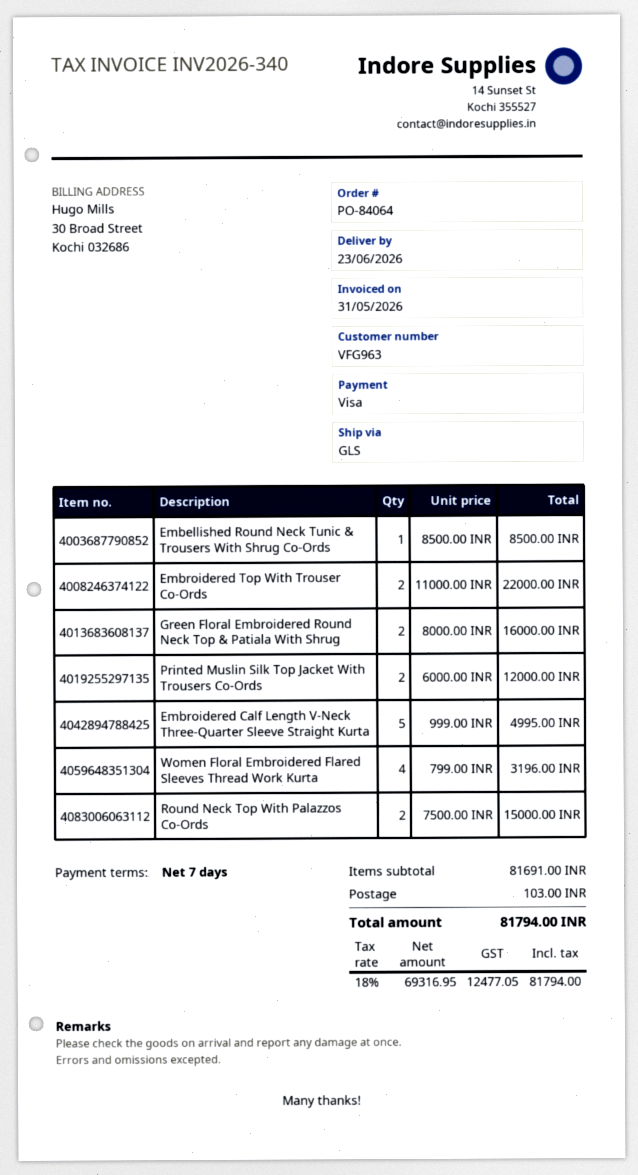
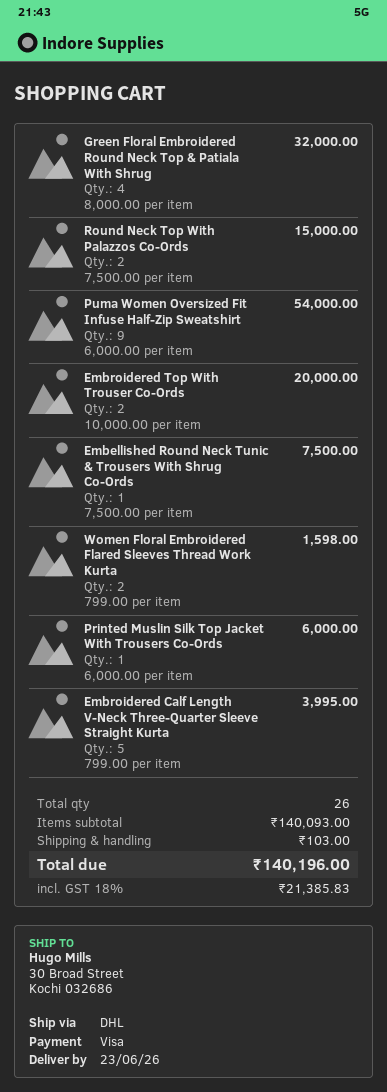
shipping method: GLS -> DHL
Embellished Round Neck Tunic & Trousers With Shrug Co-Ords: 1 x 8500.00 = 8500.00 -> 1 x 7500.00 = 7500.00
Embroidered Top With Trouser Co-Ords: 2 x 11000.00 = 22000.00 -> 2 x 10000.00 = 20000.00
Green Floral Embroidered Round Neck Top & Patiala With Shrug: 2 x 8000.00 = 16000.00 -> 4 x 8000.00 = 32000.00
Printed Muslin Silk Top Jacket With Trousers Co-Ords: 2 x 6000.00 = 12000.00 -> 1 x 6000.00 = 6000.00
Embroidered Calf Length V-Neck Three-Quarter Sleeve Straight Kurta: 5 x 999.00 = 4995.00 -> 5 x 799.00 = 3995.00
Women Floral Embroidered Flared Sleeves Thread Work Kurta: 4 x 799.00 = 3196.00 -> 2 x 799.00 = 1598.00
Puma Women Oversized Fit Infuse Half-Zip Sweatshirt: none -> 9 x 6000.00 = 54000.00
subtotal: 81691.00 -> 140093.00
tax: 18% = 12477.05 -> 18% = 21385.83
total: 81794.00 -> 140196.00

